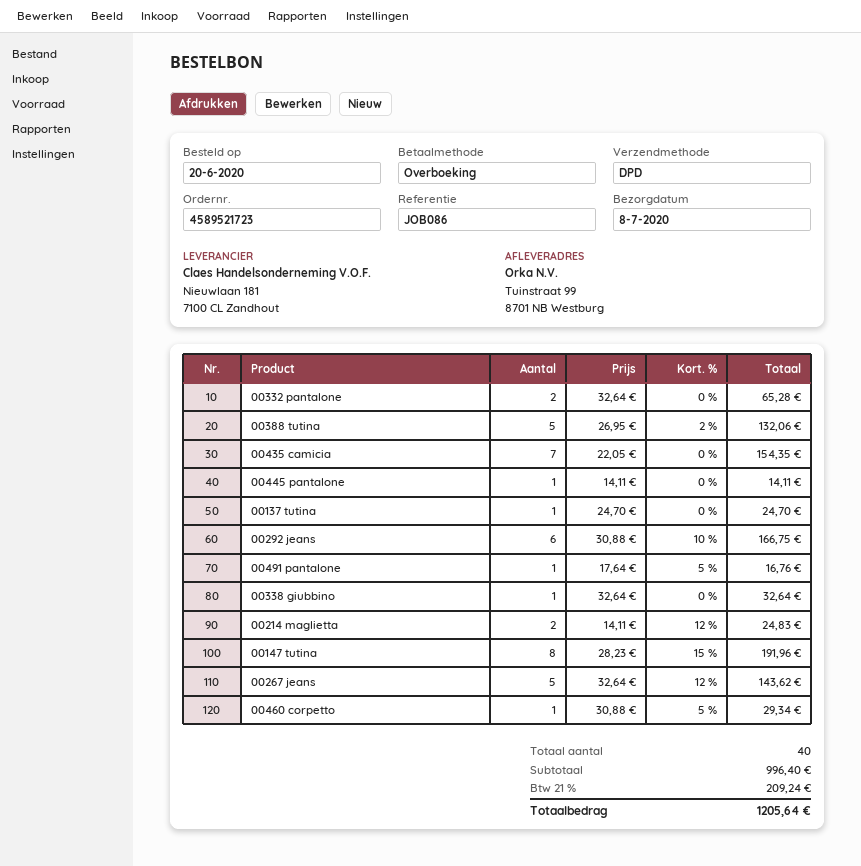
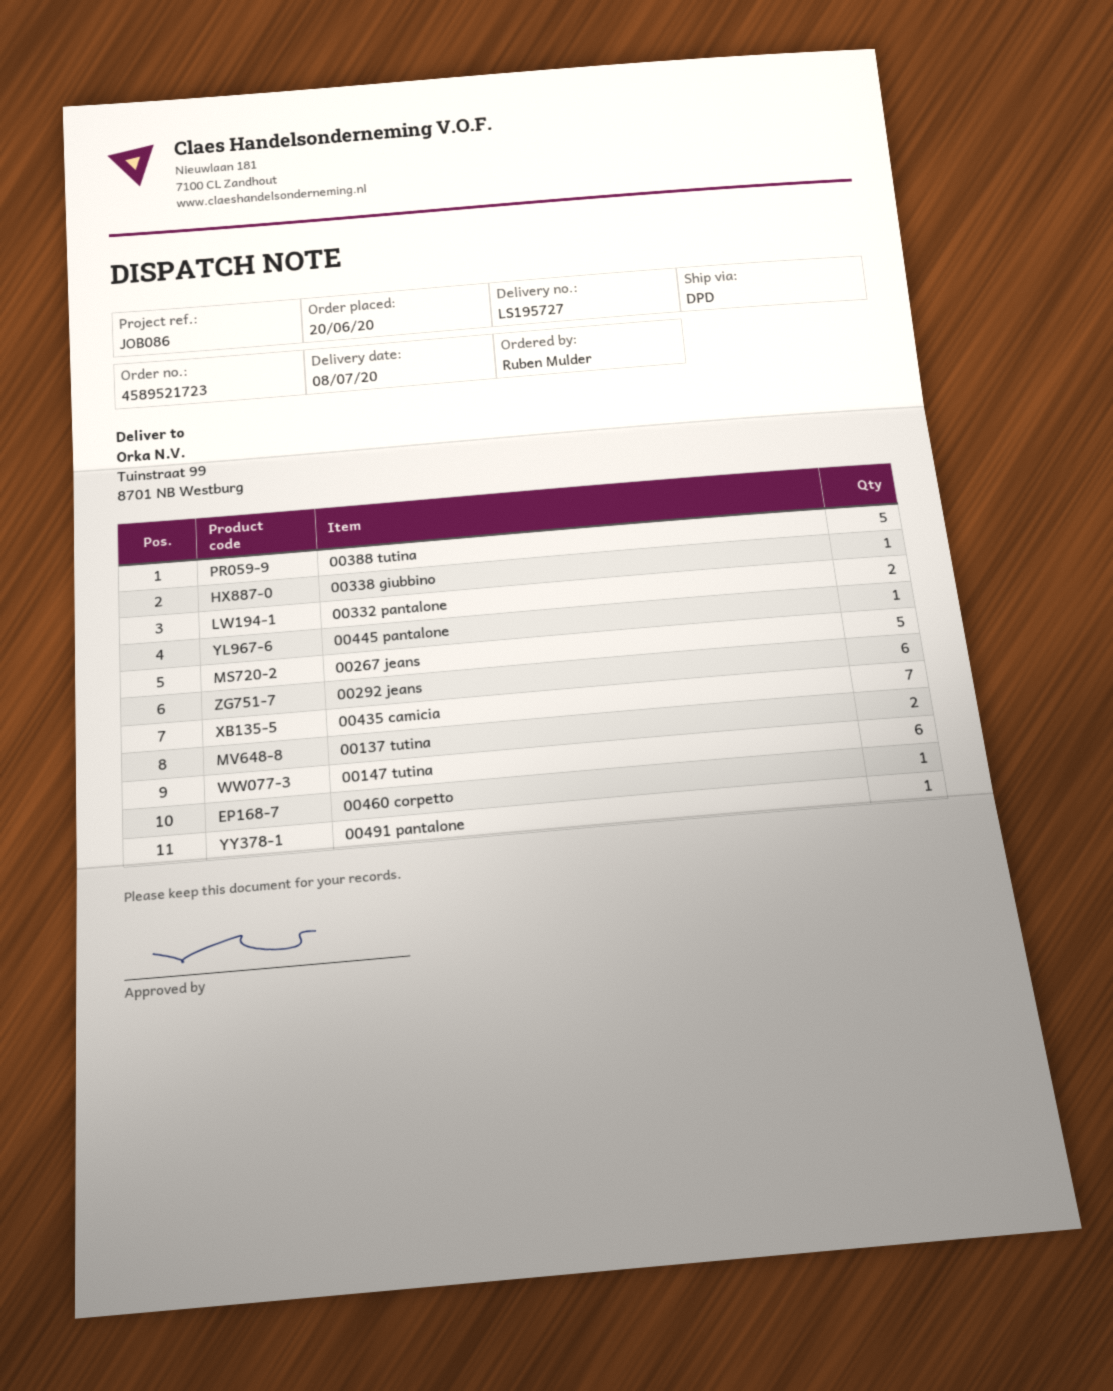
00137 tutina: 1 -> 2
00214 maglietta: 2 -> none
00147 tutina: 8 -> 6

